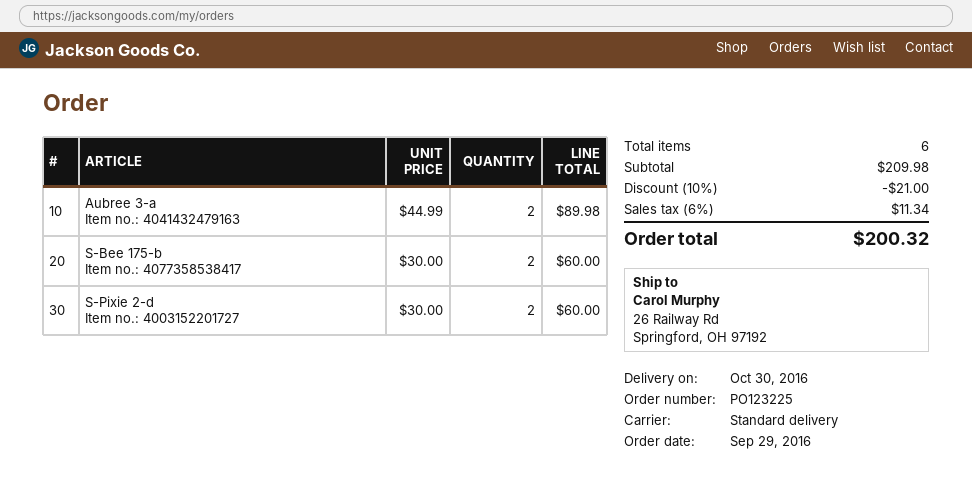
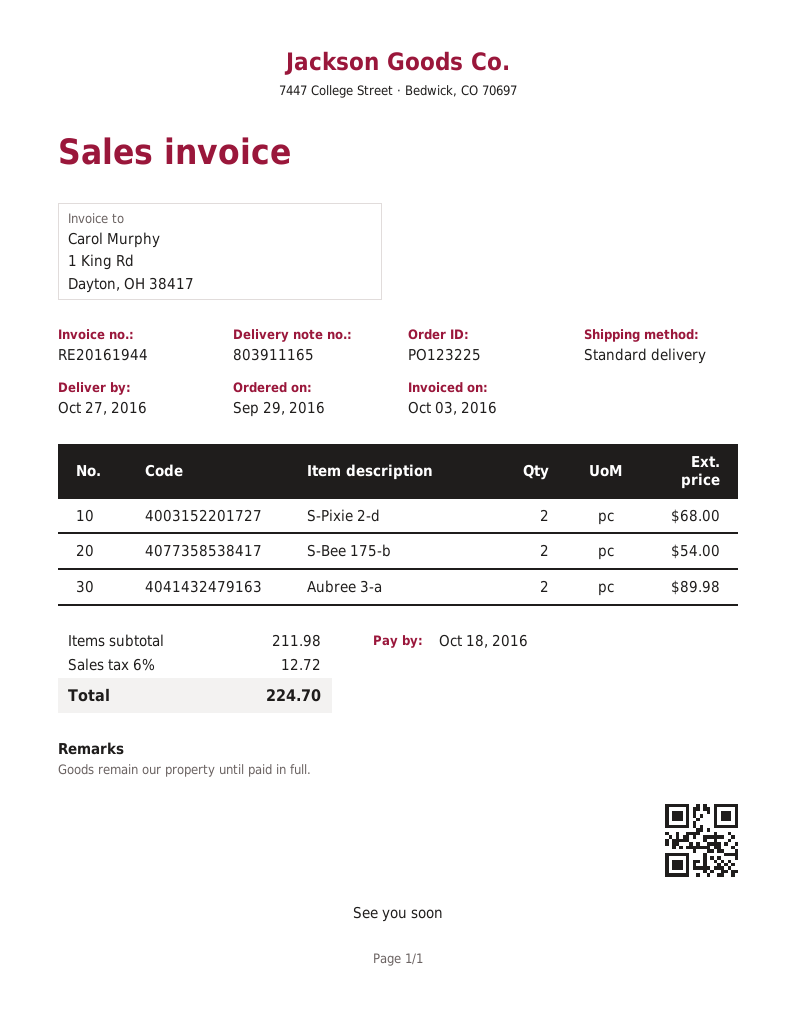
delivery date: 2016-10-30 -> 2016-10-27
S-Bee 175-b: 2 for 60.00 -> 2 for 54.00
S-Pixie 2-d: 2 for 60.00 -> 2 for 68.00
subtotal: 209.98 -> 211.98
discount: 10% = 21.00 -> none
tax: 6% = 11.34 -> 6% = 12.72
total: 200.32 -> 224.70

